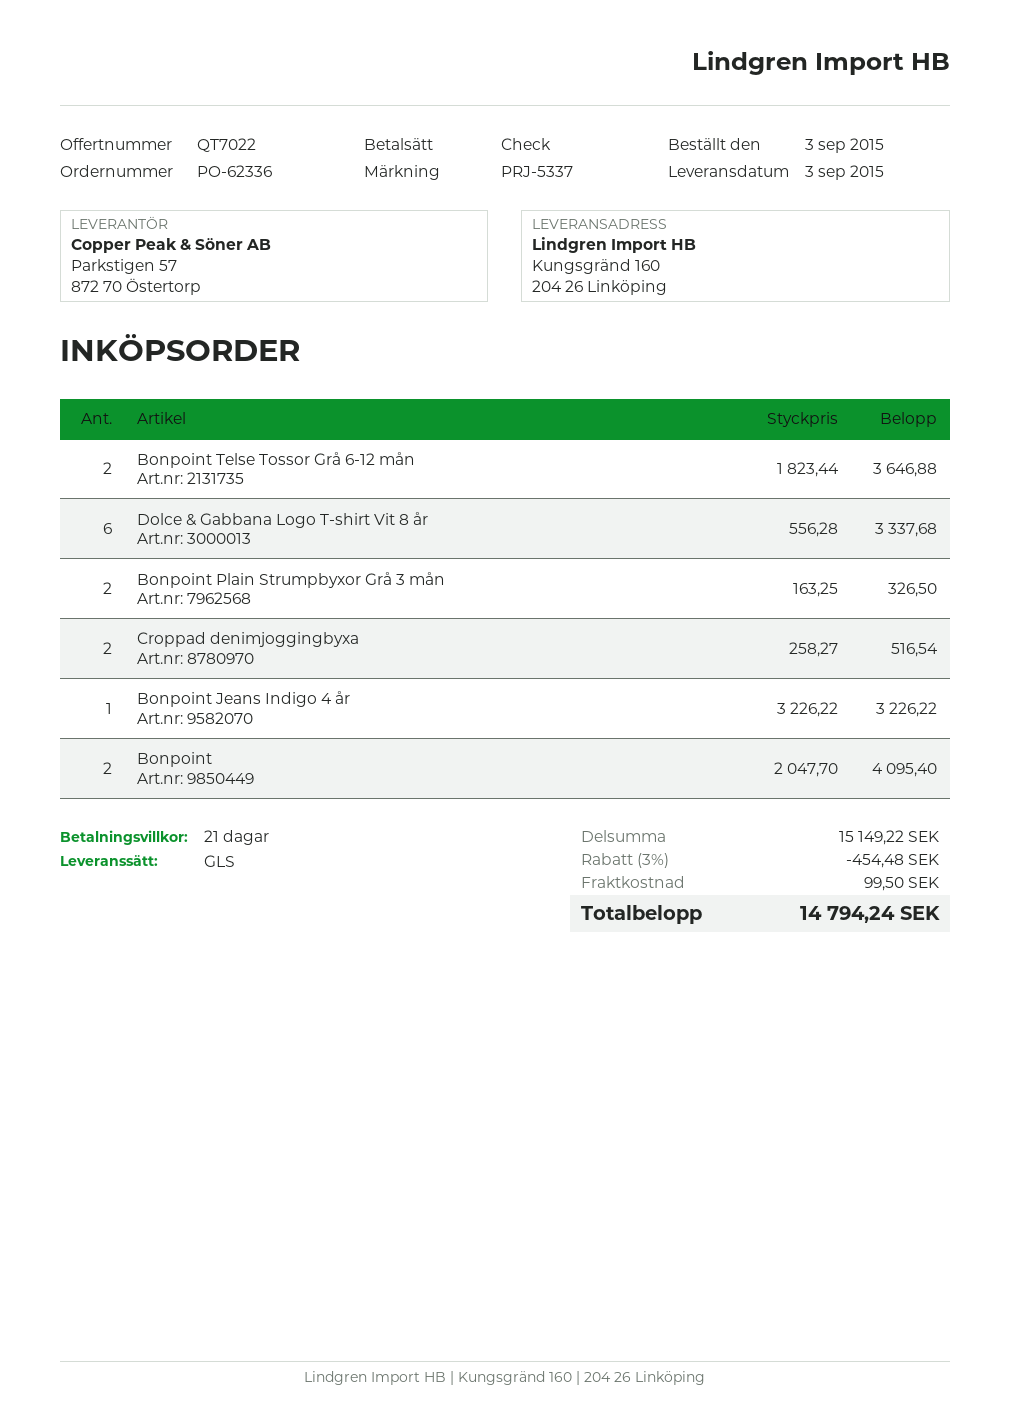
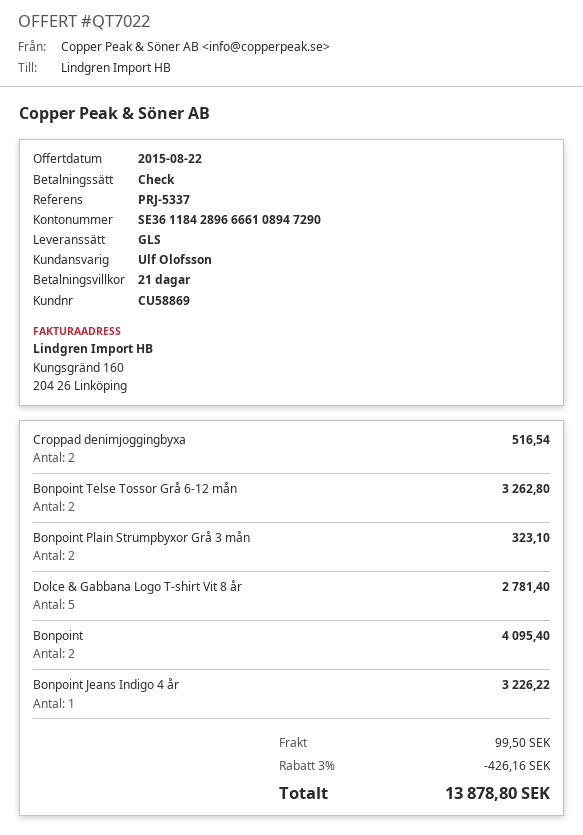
Bonpoint Telse Tossor Grå 6-12 mån: 2 for 3646.88 -> 2 for 3262.80
Dolce & Gabbana Logo T-shirt Vit 8 år: 6 for 3337.68 -> 5 for 2781.40
Bonpoint Plain Strumpbyxor Grå 3 mån: 2 for 326.50 -> 2 for 323.10
discount: 3% = 454.48 -> 3% = 426.16
total: 14794.24 -> 13878.80

